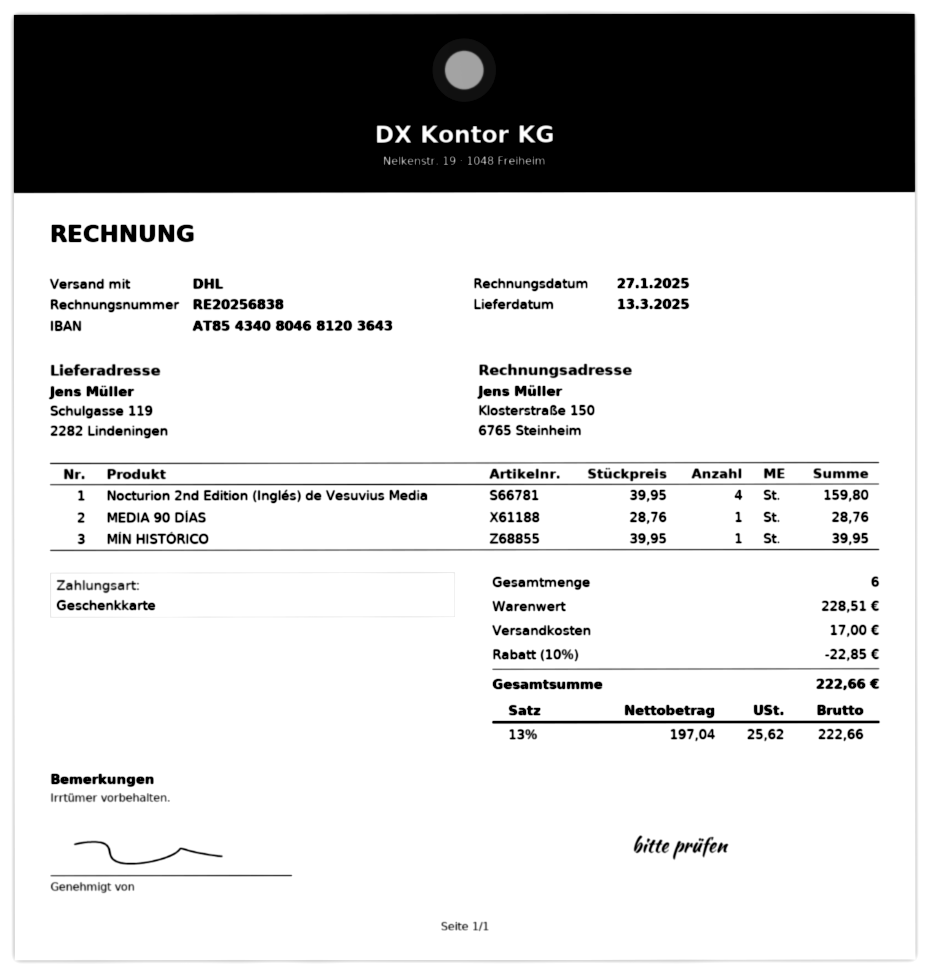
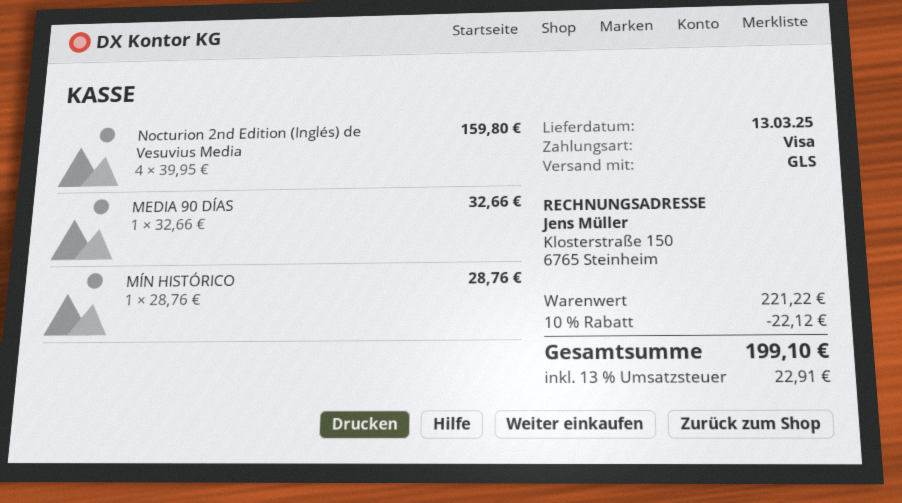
payment method: gift card -> Visa
shipping method: DHL -> GLS
MEDIA 90 DÍAS: 1 x 28.76 = 28.76 -> 1 x 32.66 = 32.66
MÍN HISTÓRICO: 1 x 39.95 = 39.95 -> 1 x 28.76 = 28.76
subtotal: 228.51 -> 221.22
discount: 10% = 22.85 -> 10% = 22.12
shipping: 17.00 -> none
tax: 13% = 25.62 -> 13% = 22.91
total: 222.66 -> 199.10

